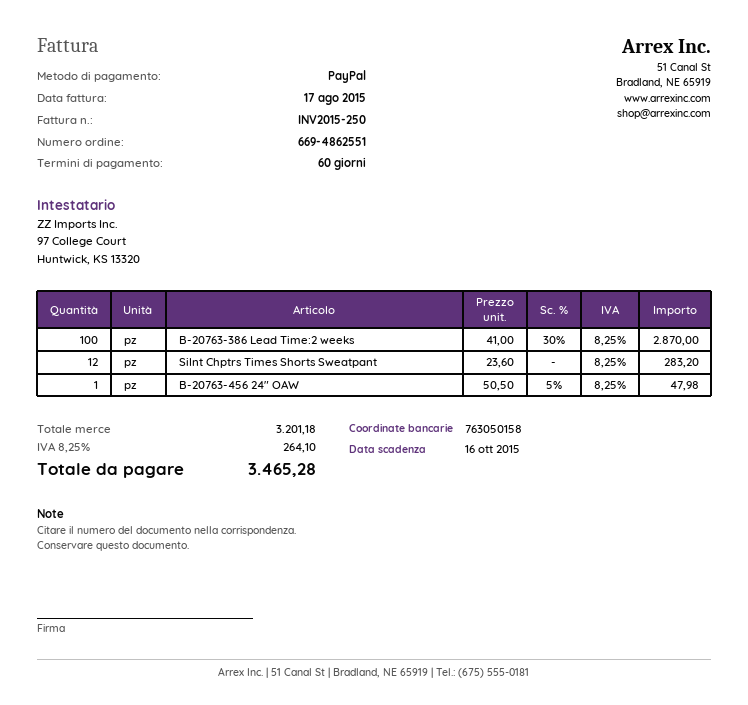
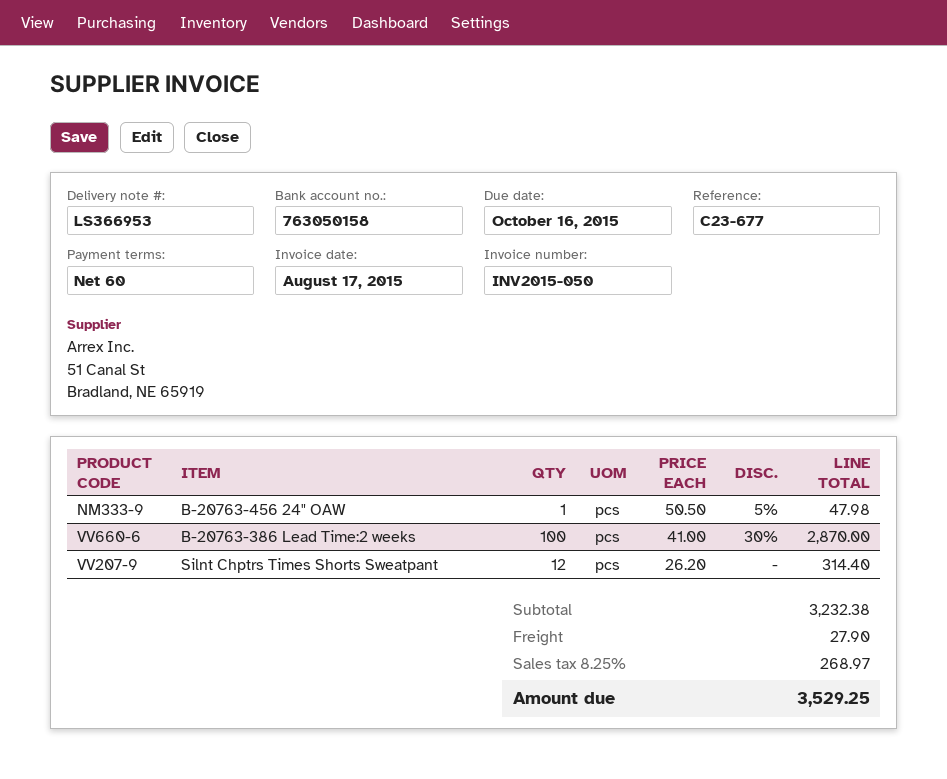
invoice number: INV2015-250 -> INV2015-050
Silnt Chptrs Times Shorts Sweatpant: 12 x 23.60 = 283.20 -> 12 x 26.20 = 314.40
subtotal: 3201.18 -> 3232.38
shipping: none -> 27.90
tax: 8.25% = 264.10 -> 8.25% = 268.97
total: 3465.28 -> 3529.25

